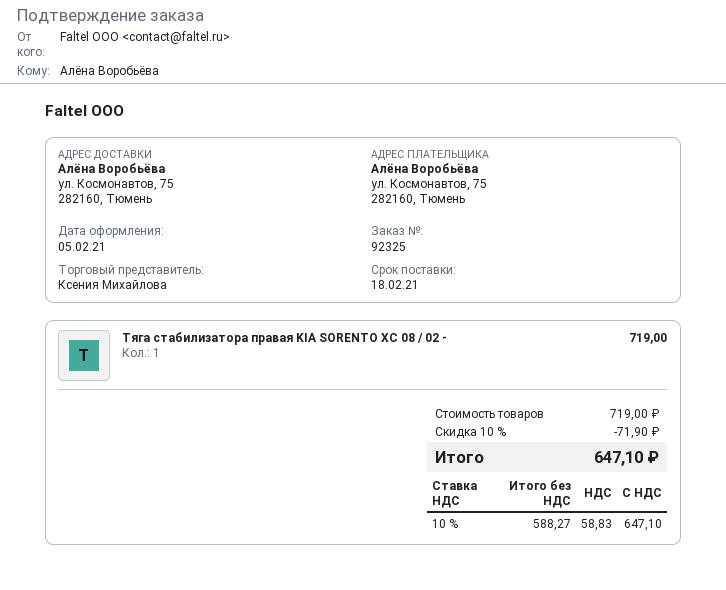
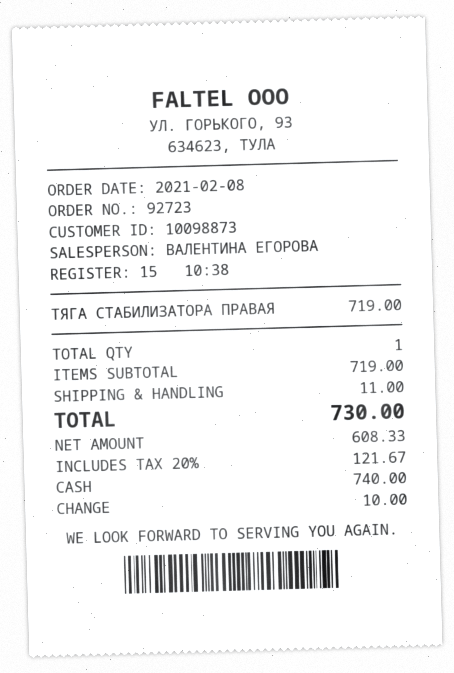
order number: 92325 -> 92723
order date: 2021-02-05 -> 2021-02-08
sales rep: Ксения Михайлова -> ВАЛЕНТИНА ЕГОРОВА
discount: 10% = 71.90 -> none
shipping: none -> 11.00
net: 588.27 -> 608.33
tax: 10% = 58.83 -> 20% = 121.67
total: 647.10 -> 730.00

